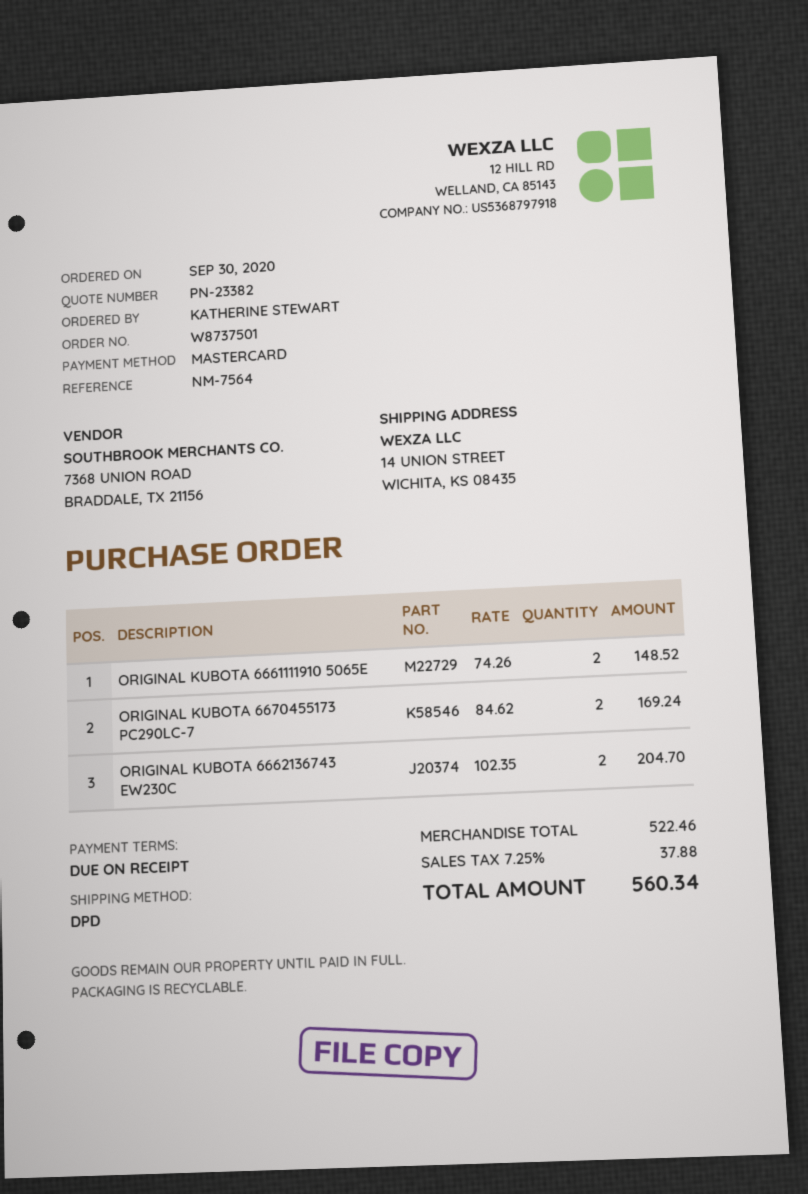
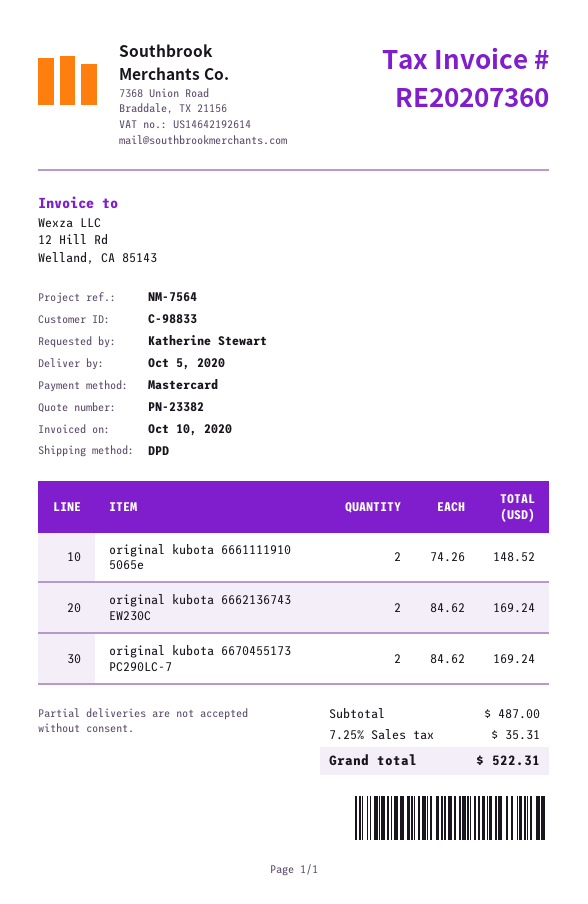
ORIGINAL KUBOTA 6662136743 EW230C: 2 x 102.35 = 204.70 -> 2 x 84.62 = 169.24
subtotal: 522.46 -> 487.00
tax: 7.25% = 37.88 -> 7.25% = 35.31
total: 560.34 -> 522.31

